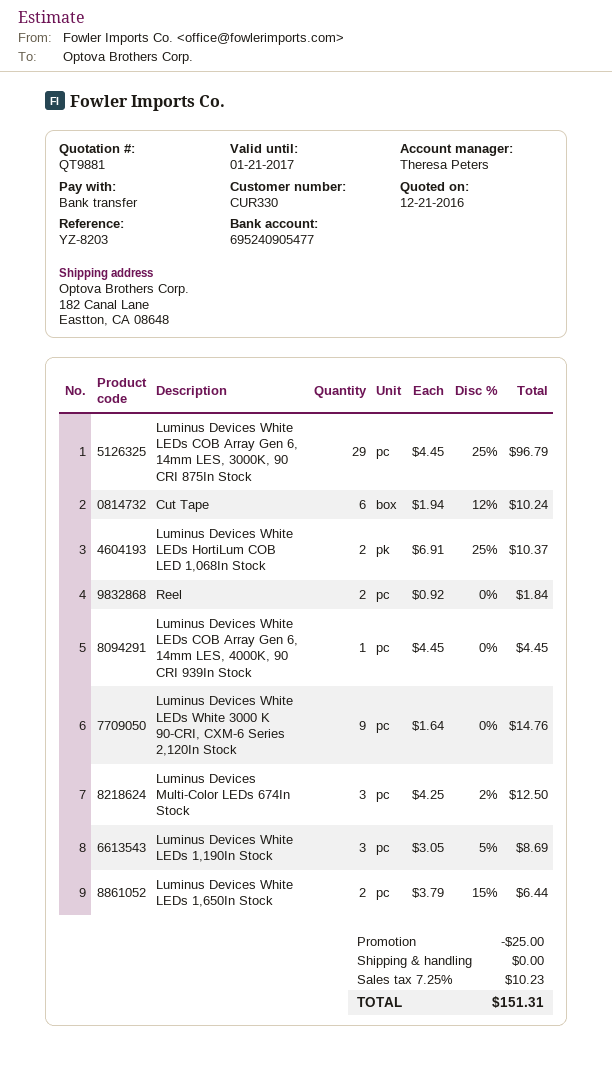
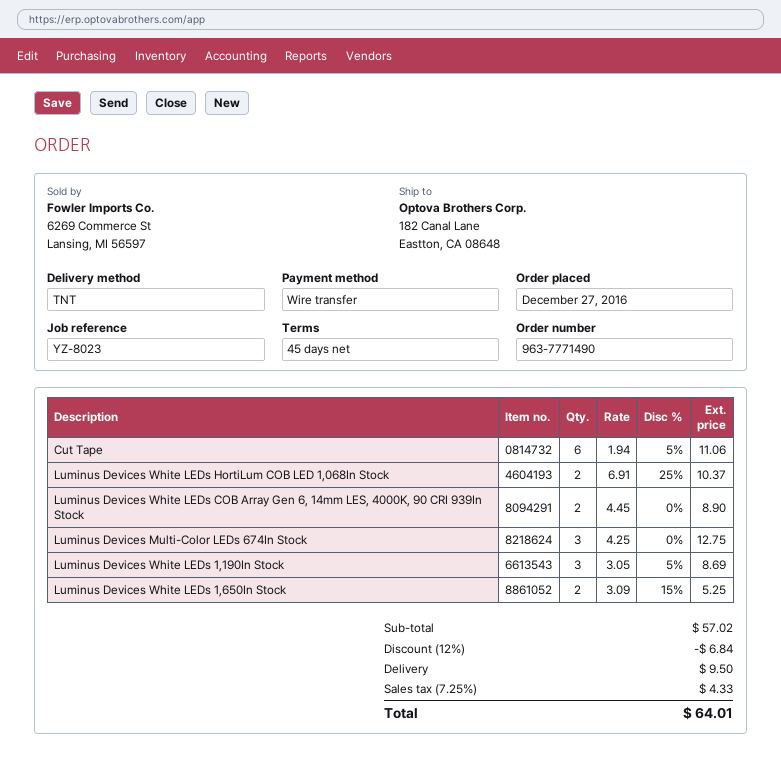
reference: YZ-8203 -> YZ-8023
Luminus Devices White LEDs COB Array Gen 6, 14mm LES, 3000K, 90 CRI 875In Stock: 29 x 4.45 - 25% = 96.79 -> none
Cut Tape: 6 x 1.94 - 12% = 10.24 -> 6 x 1.94 - 5% = 11.06
Reel: 2 x 0.92 = 1.84 -> none
Luminus Devices White LEDs COB Array Gen 6, 14mm LES, 4000K, 90 CRI 939In Stock: 1 x 4.45 = 4.45 -> 2 x 4.45 = 8.90
Luminus Devices White LEDs White 3000 K 90-CRI, CXM-6 Series 2,120In Stock: 9 x 1.64 = 14.76 -> none
Luminus Devices Multi-Color LEDs 674In Stock: 3 x 4.25 - 2% = 12.50 -> 3 x 4.25 = 12.75
Luminus Devices White LEDs 1,650In Stock: 2 x 3.79 - 15% = 6.44 -> 2 x 3.09 - 15% = 5.25
discount: 25.00 -> 6.84
shipping: 0.00 -> 9.50
tax: 7.25% = 10.23 -> 7.25% = 4.33
total: 151.31 -> 64.01

